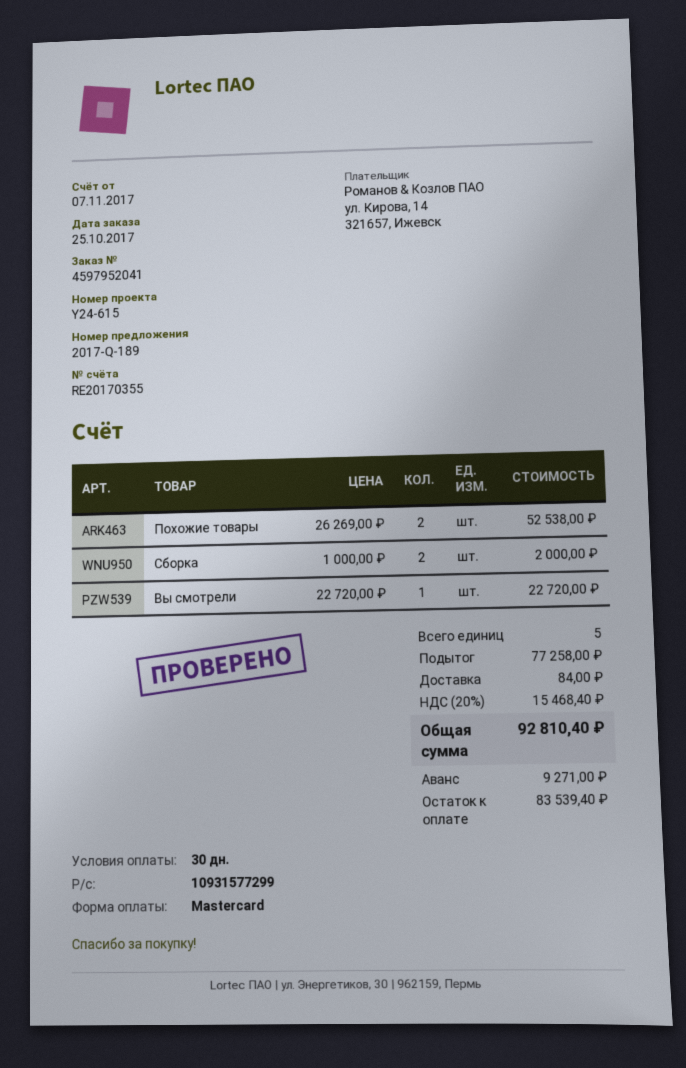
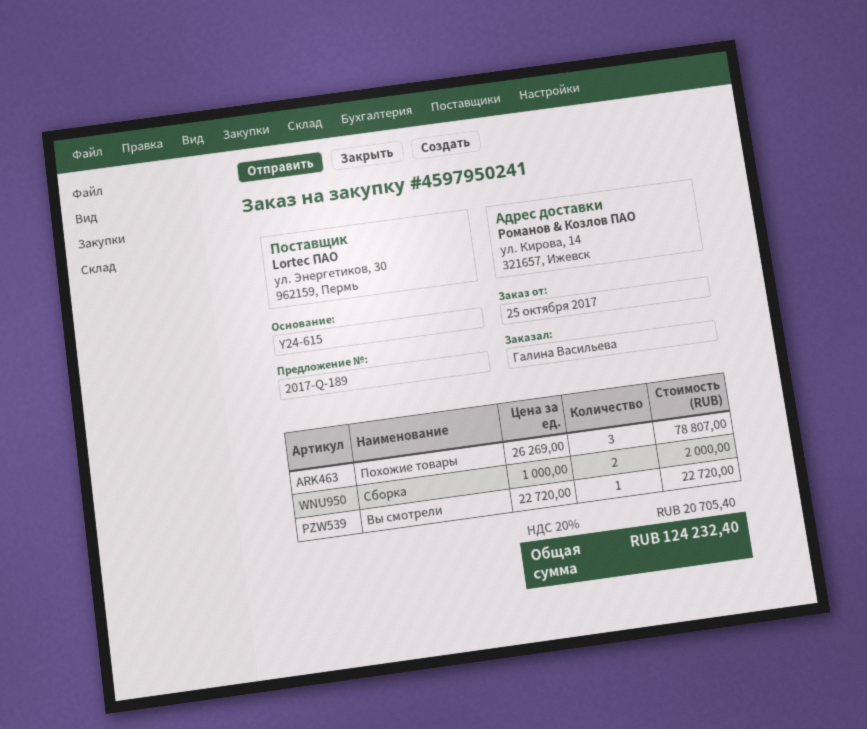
order number: 4597952041 -> 4597950241
Похожие товары: 2 x 26269.00 = 52538.00 -> 3 x 26269.00 = 78807.00
shipping: 84.00 -> none
tax: 20% = 15468.40 -> 20% = 20705.40
total: 92810.40 -> 124232.40

